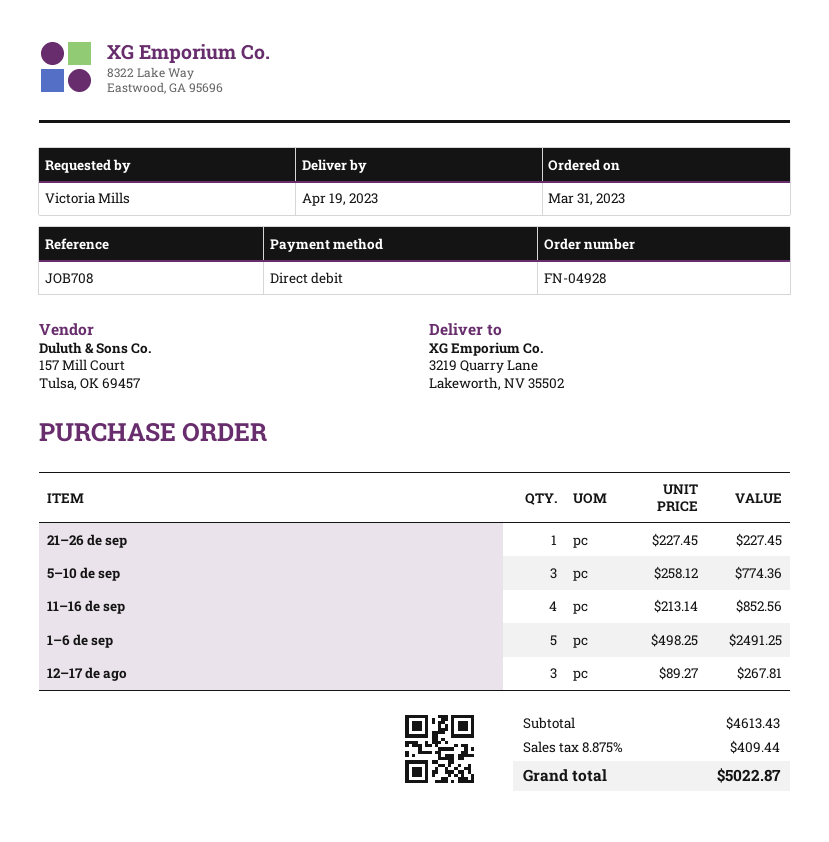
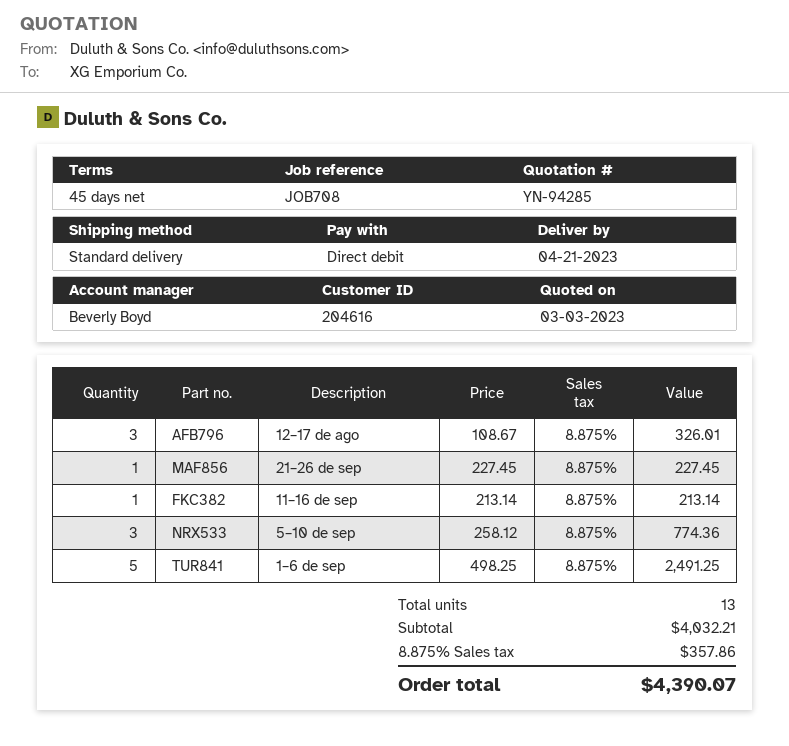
delivery date: 2023-04-19 -> 2023-04-21
11–16 de sep: 4 x 213.14 = 852.56 -> 1 x 213.14 = 213.14
12–17 de ago: 3 x 89.27 = 267.81 -> 3 x 108.67 = 326.01
subtotal: 4613.43 -> 4032.21
tax: 8.875% = 409.44 -> 8.875% = 357.86
total: 5022.87 -> 4390.07

